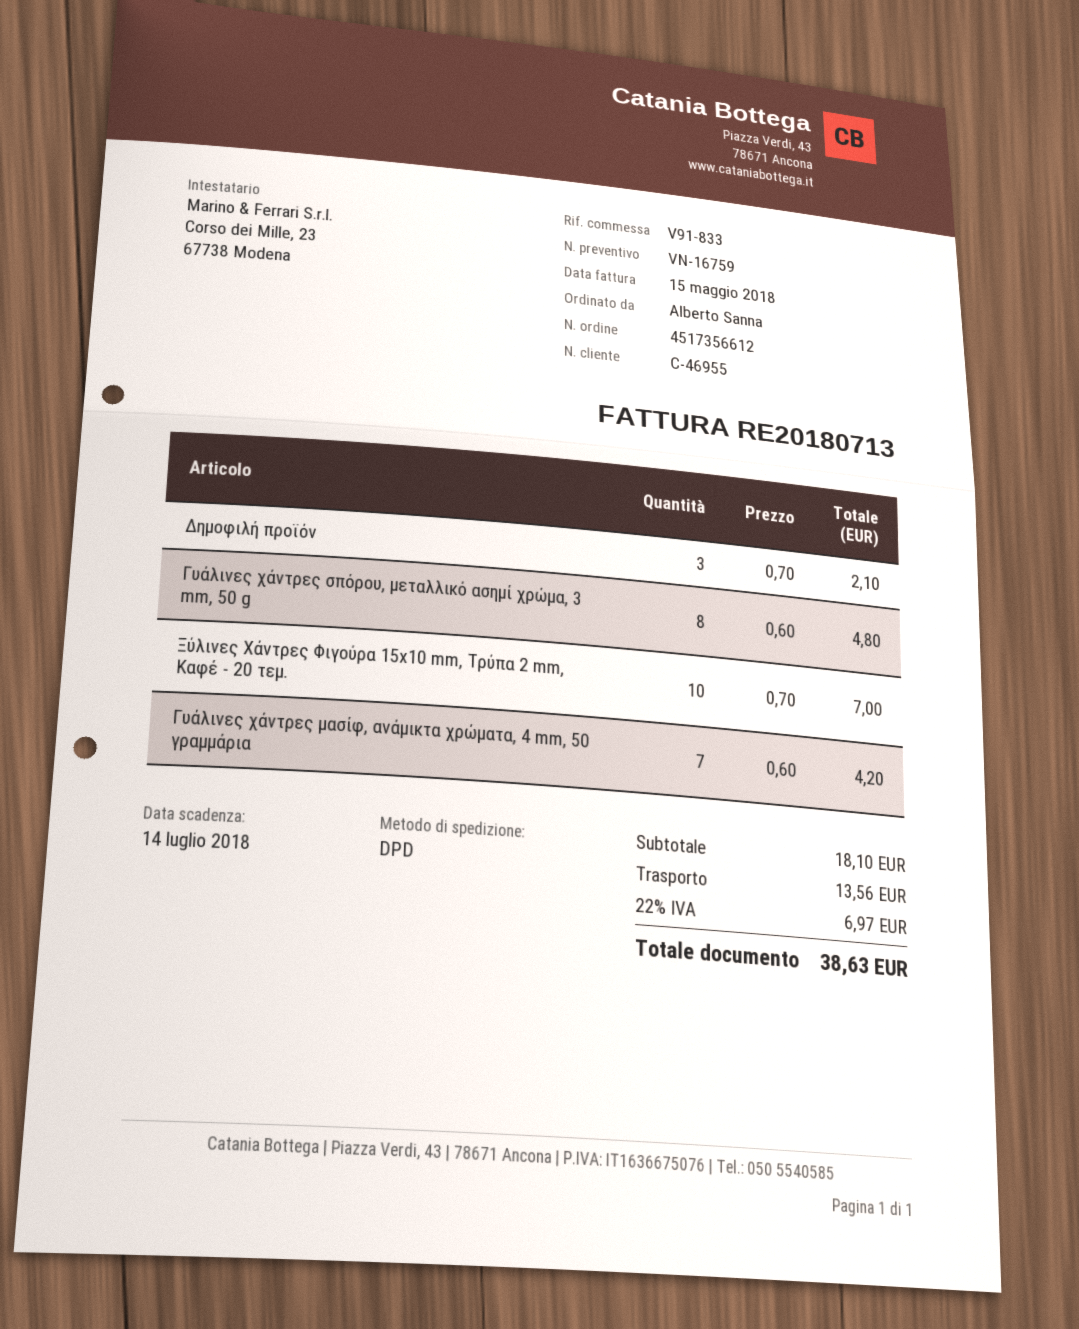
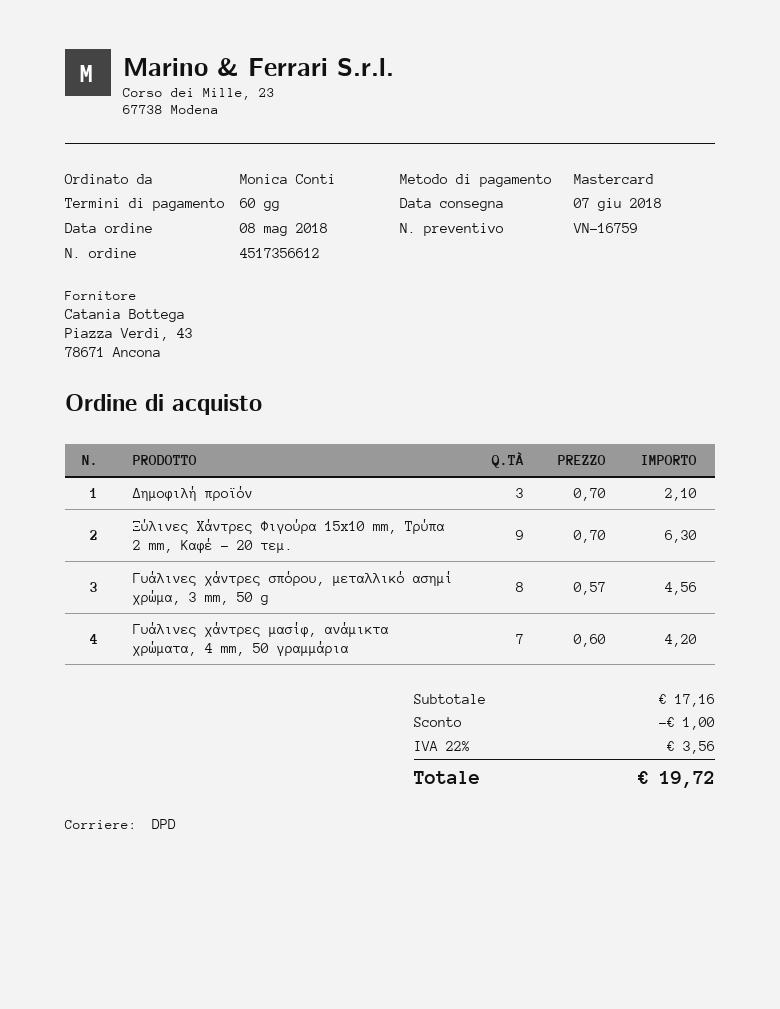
ordered by: Alberto Sanna -> Monica Conti
Γυάλινες χάντρες σπόρου, μεταλλικό ασημί χρώμα, 3 mm, 50 g: 8 x 0.60 = 4.80 -> 8 x 0.57 = 4.56
Ξύλινες Χάντρες Φιγούρα 15x10 mm, Τρύπα 2 mm, Καφέ - 20 τεμ.: 10 x 0.70 = 7.00 -> 9 x 0.70 = 6.30
subtotal: 18.10 -> 17.16
discount: none -> 1.00
shipping: 13.56 -> none
tax: 22% = 6.97 -> 22% = 3.56
total: 38.63 -> 19.72

